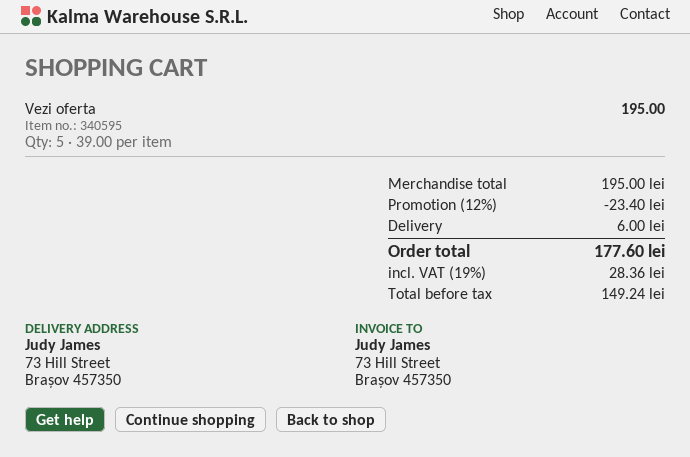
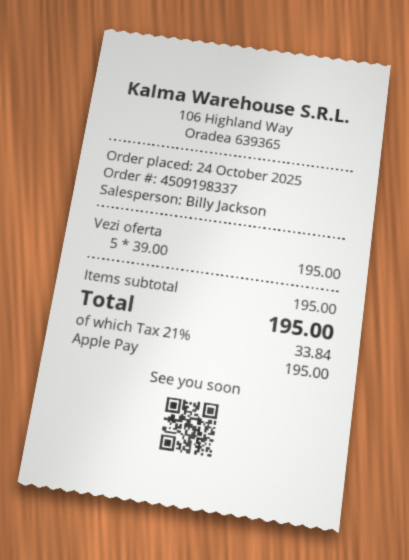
discount: 12% = 23.40 -> none
shipping: 6.00 -> none
tax: 19% = 28.36 -> 21% = 33.84
total: 177.60 -> 195.00

